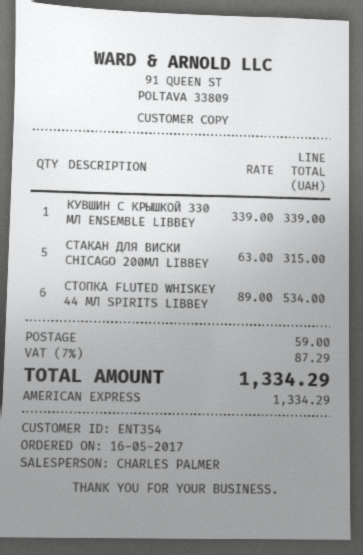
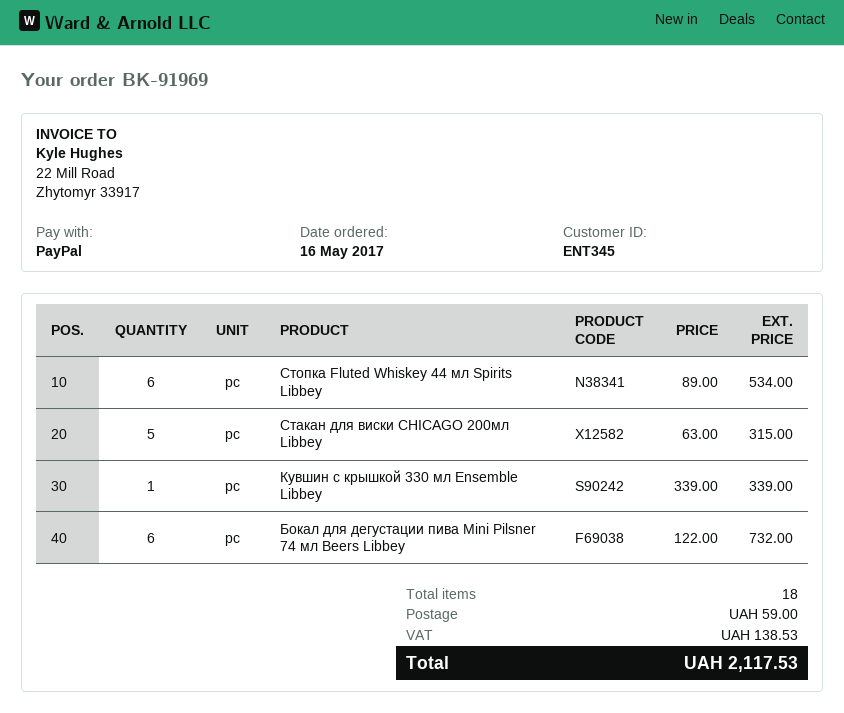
customer number: ENT354 -> ENT345
payment method: American Express -> PayPal
Бокал для дегустации пива Mini Pilsner 74 мл Beers Libbey: none -> 6 x 122.00 = 732.00
tax: 87.29 -> 138.53
total: 1334.29 -> 2117.53

